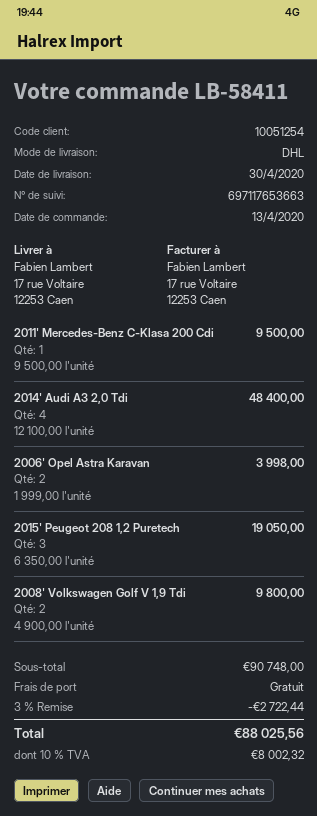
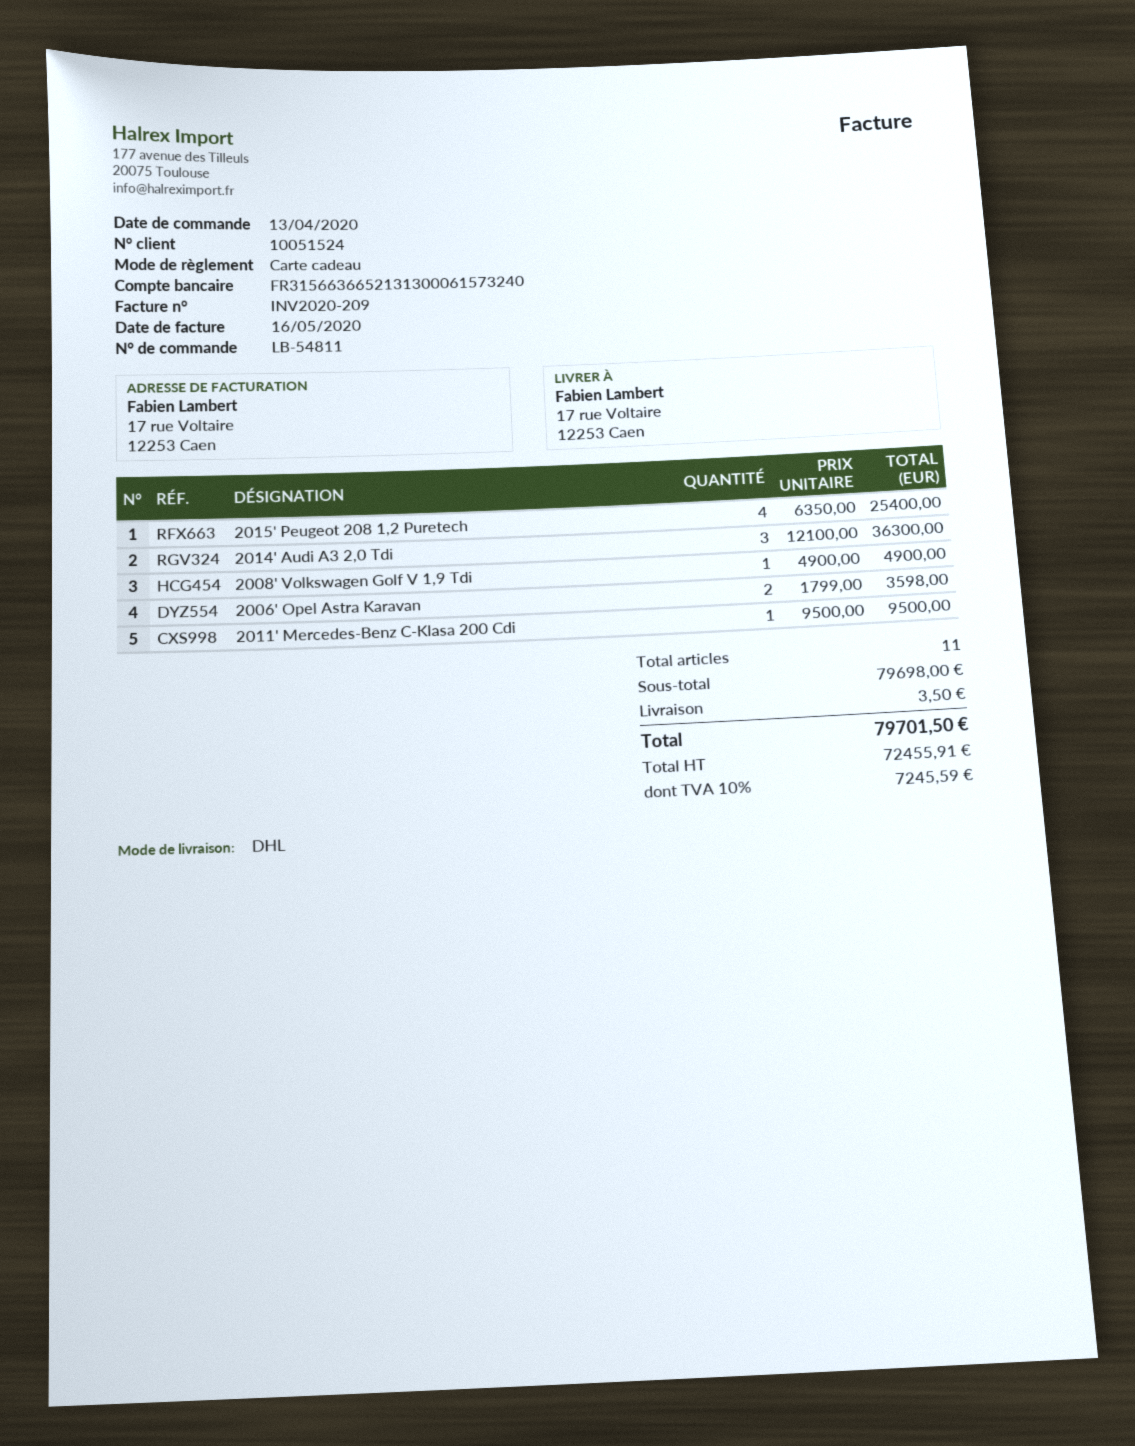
order number: LB-58411 -> LB-54811
customer number: 10051254 -> 10051524
2014' Audi A3 2,0 Tdi: 4 x 12100.00 = 48400.00 -> 3 x 12100.00 = 36300.00
2006' Opel Astra Karavan: 2 x 1999.00 = 3998.00 -> 2 x 1799.00 = 3598.00
2015' Peugeot 208 1,2 Puretech: 3 x 6350.00 = 19050.00 -> 4 x 6350.00 = 25400.00
2008' Volkswagen Golf V 1,9 Tdi: 2 x 4900.00 = 9800.00 -> 1 x 4900.00 = 4900.00
subtotal: 90748.00 -> 79698.00
discount: 3% = 2722.44 -> none
shipping: 0.00 -> 3.50
tax: 10% = 8002.32 -> 10% = 7245.59
total: 88025.56 -> 79701.50

